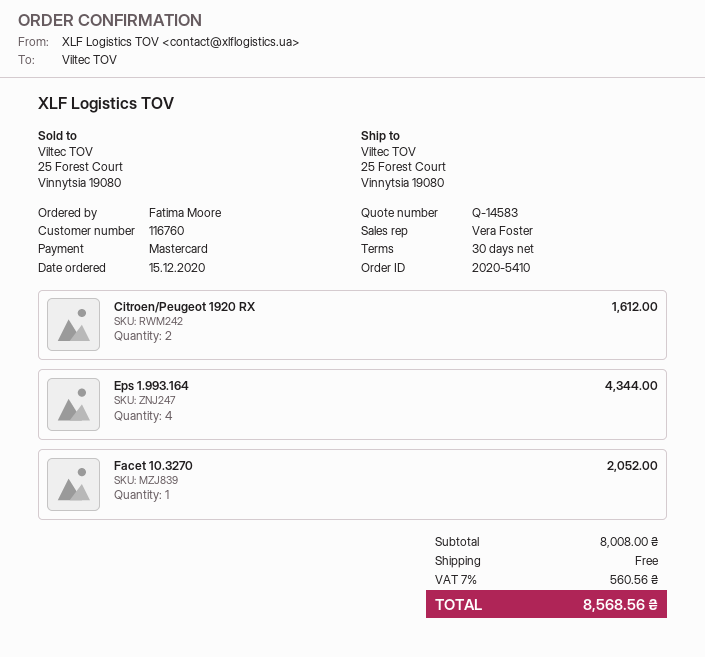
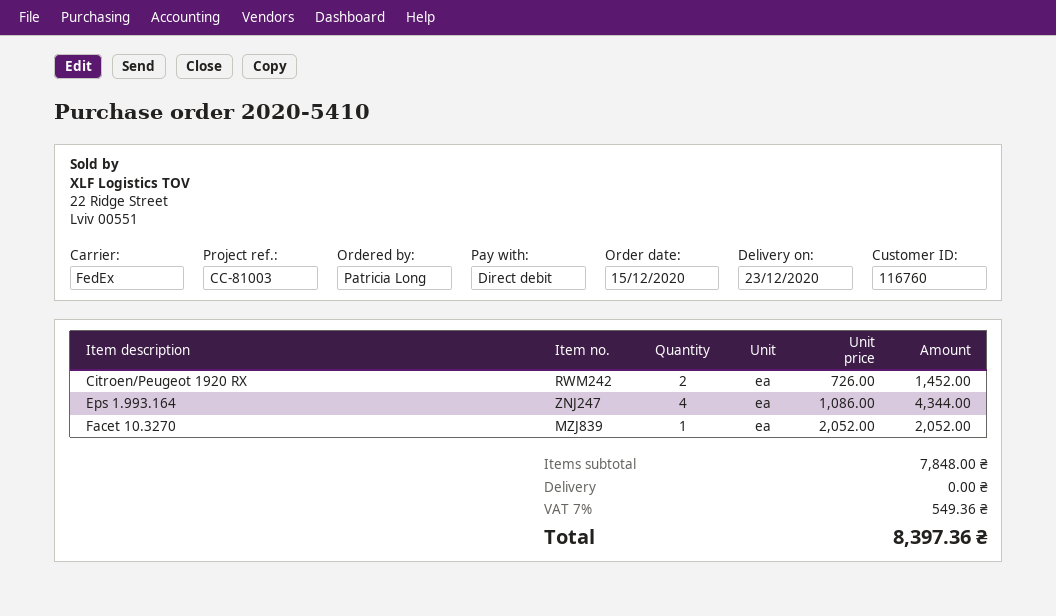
ordered by: Fatima Moore -> Patricia Long
payment method: Mastercard -> direct debit
Citroen/Peugeot 1920 RX: 2 for 1612.00 -> 2 for 1452.00
subtotal: 8008.00 -> 7848.00
tax: 7% = 560.56 -> 7% = 549.36
total: 8568.56 -> 8397.36

